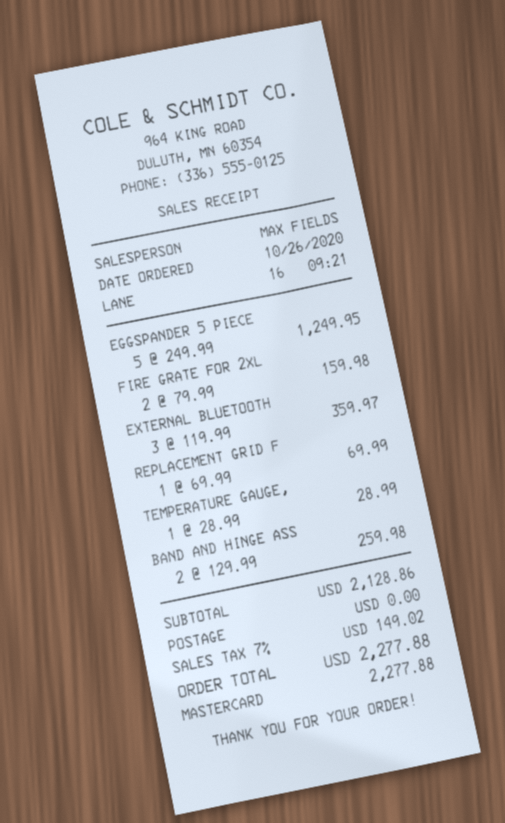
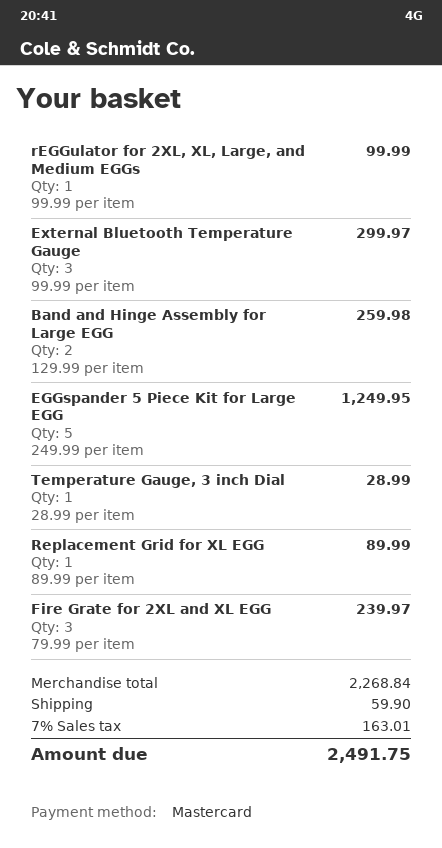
FIRE GRATE FOR 2XL: 2 x 79.99 = 159.98 -> 3 x 79.99 = 239.97
EXTERNAL BLUETOOTH: 3 x 119.99 = 359.97 -> 3 x 99.99 = 299.97
REPLACEMENT GRID F: 1 x 69.99 = 69.99 -> 1 x 89.99 = 89.99
rEGGulator for 2XL, XL, Large, and Medium EGGs: none -> 1 x 99.99 = 99.99
subtotal: 2128.86 -> 2268.84
shipping: 0.00 -> 59.90
tax: 7% = 149.02 -> 7% = 163.01
total: 2277.88 -> 2491.75

